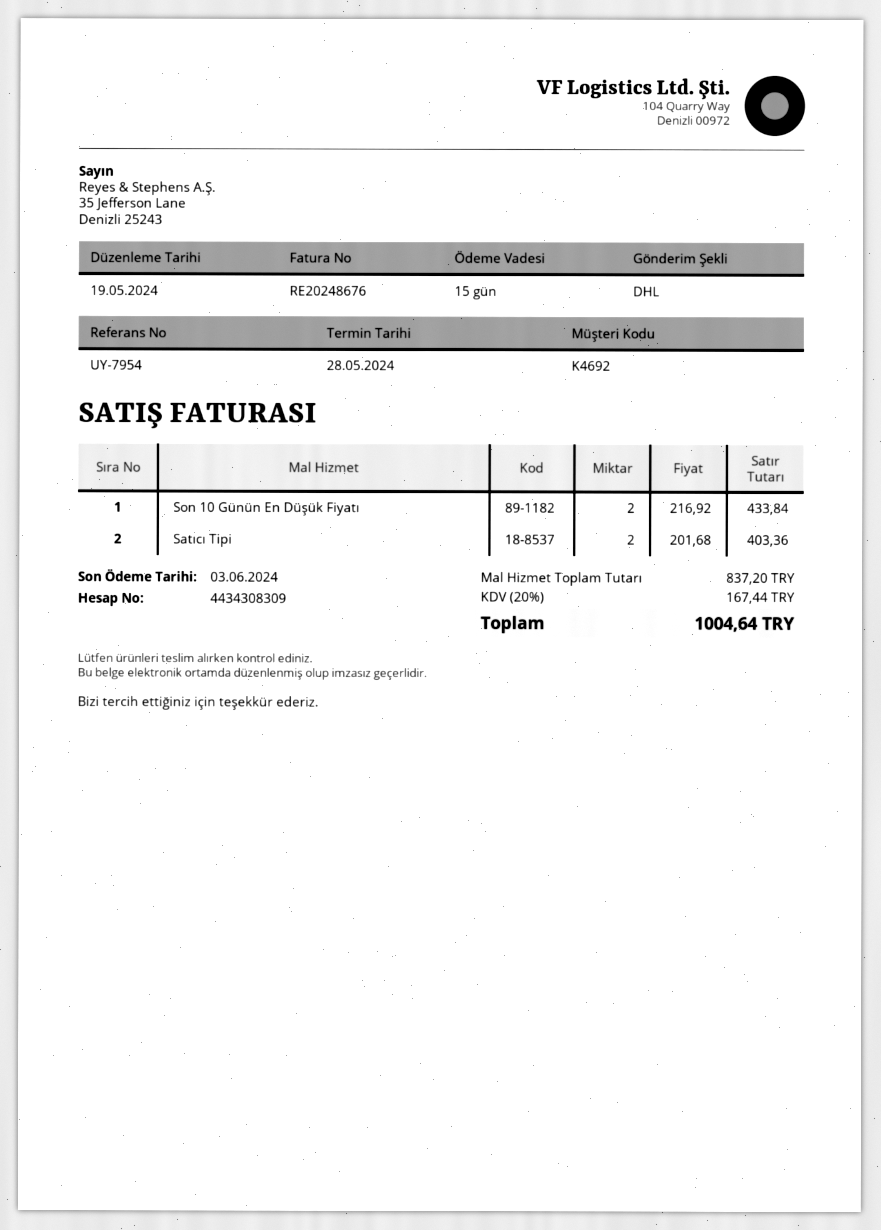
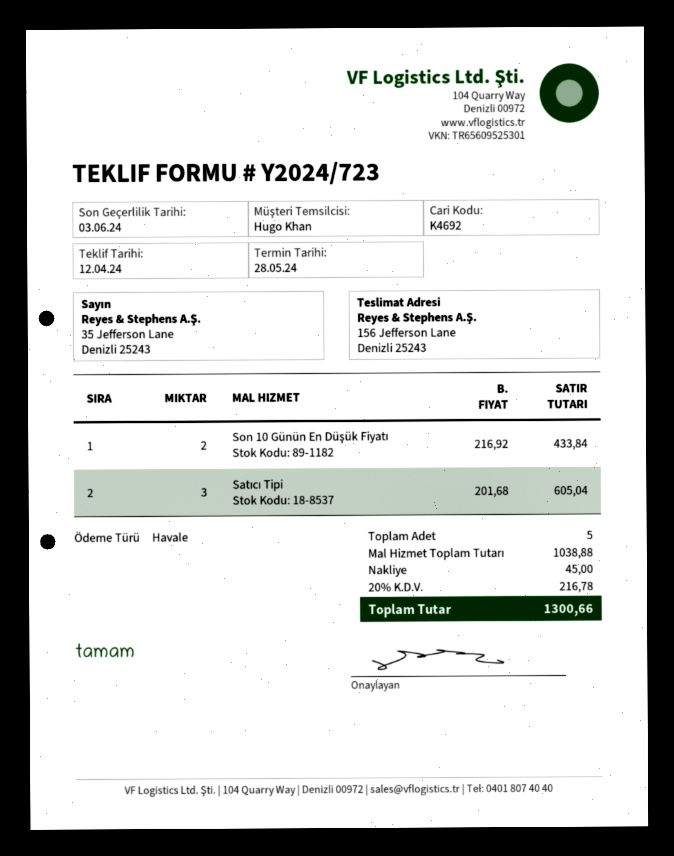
Satıcı Tipi: 2 x 201.68 = 403.36 -> 3 x 201.68 = 605.04
subtotal: 837.20 -> 1038.88
shipping: none -> 45.00
tax: 20% = 167.44 -> 20% = 216.78
total: 1004.64 -> 1300.66

